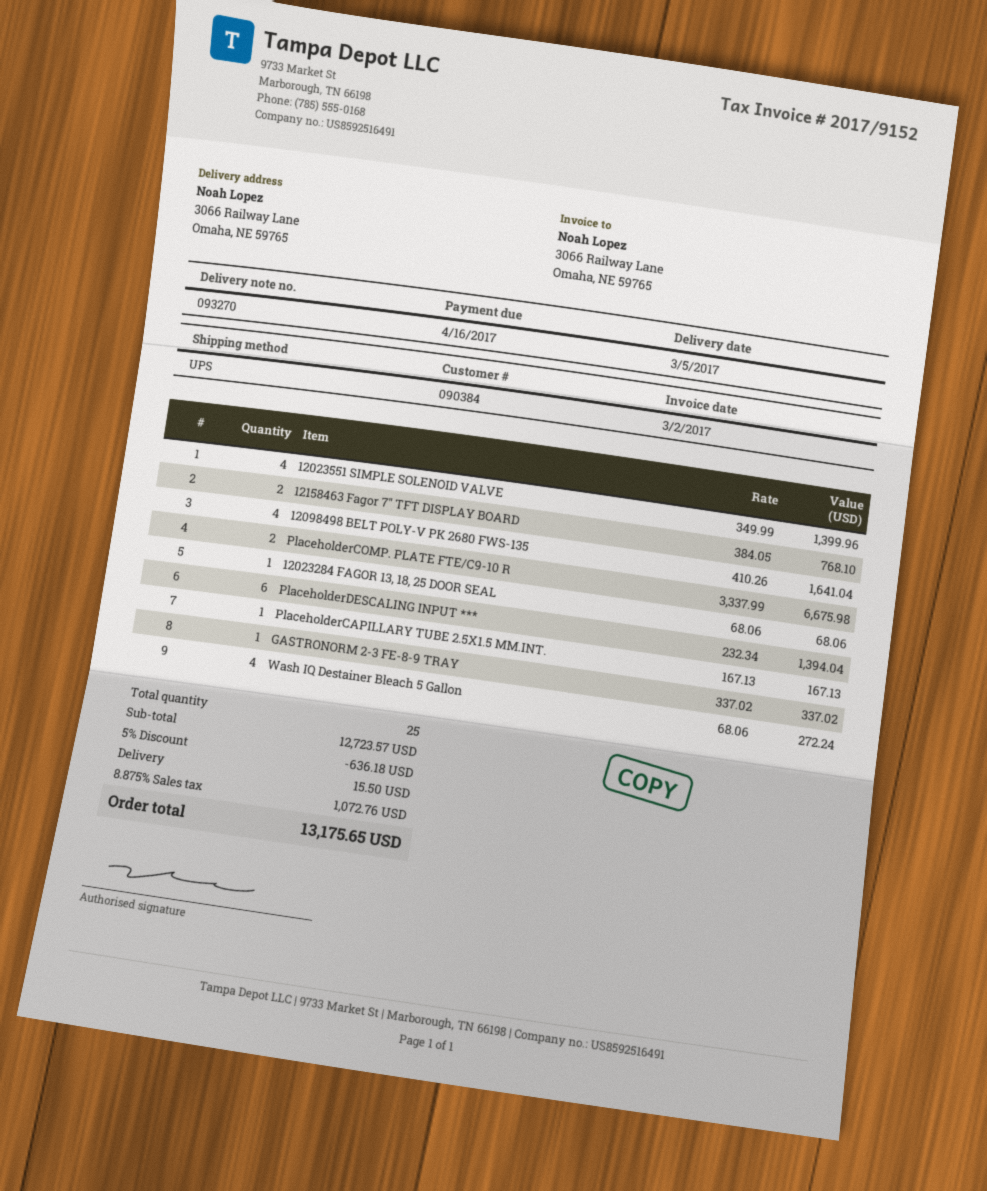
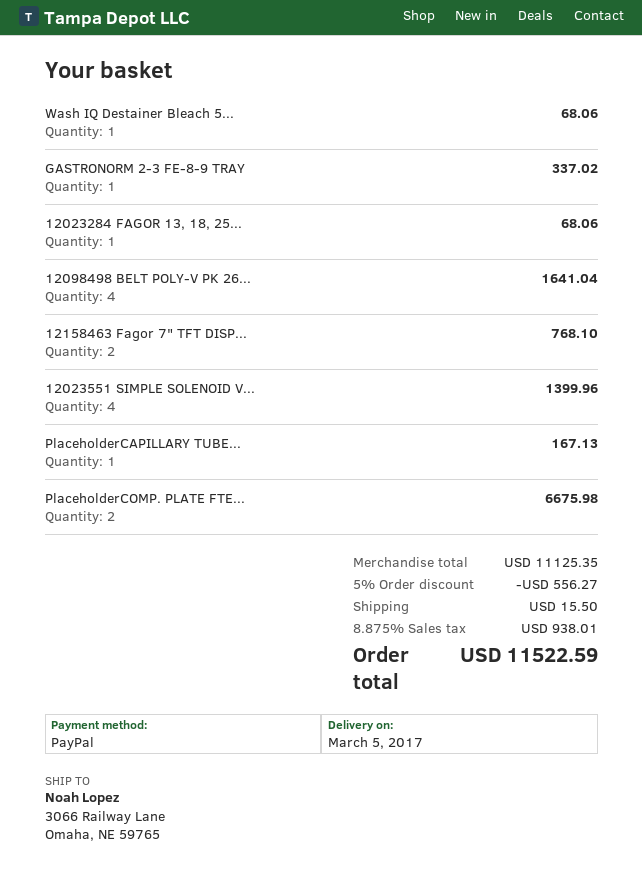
PlaceholderDESCALING INPUT ***: 6 for 1394.04 -> none
Wash IQ Destainer Bleach 5 Gallon: 4 for 272.24 -> 1 for 68.06
subtotal: 12723.57 -> 11125.35
discount: 5% = 636.18 -> 5% = 556.27
tax: 8.875% = 1072.76 -> 8.875% = 938.01
total: 13175.65 -> 11522.59

